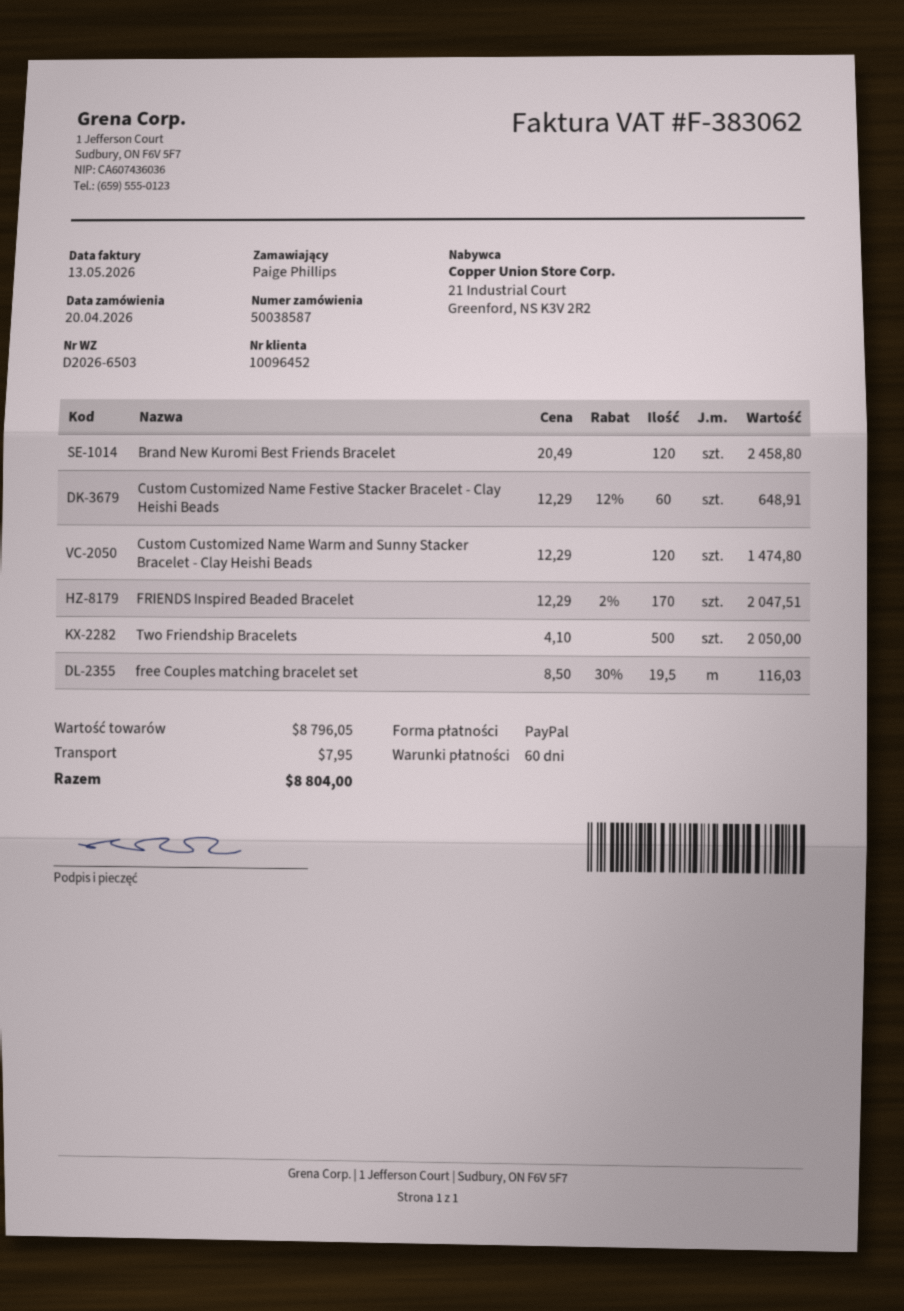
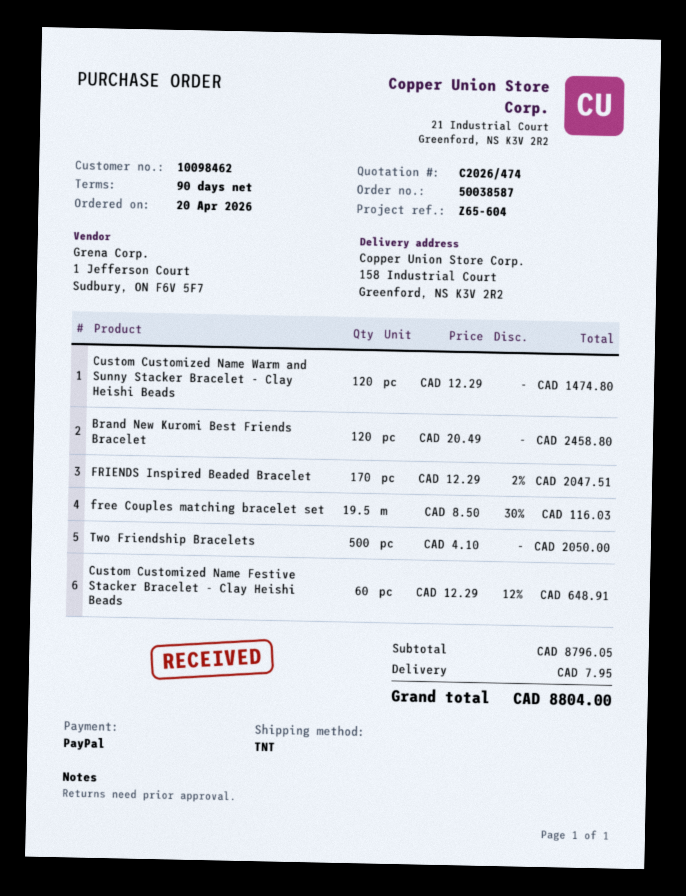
payment terms: 60 days -> 90 days
customer number: 10096452 -> 10098462

